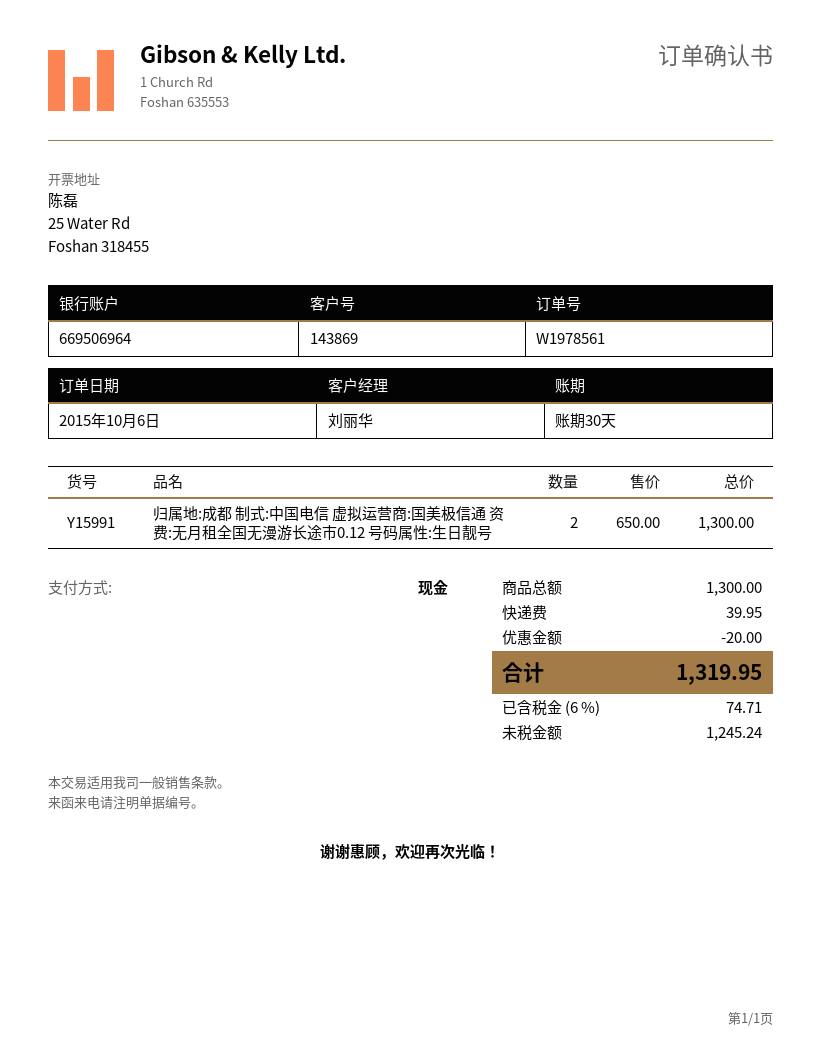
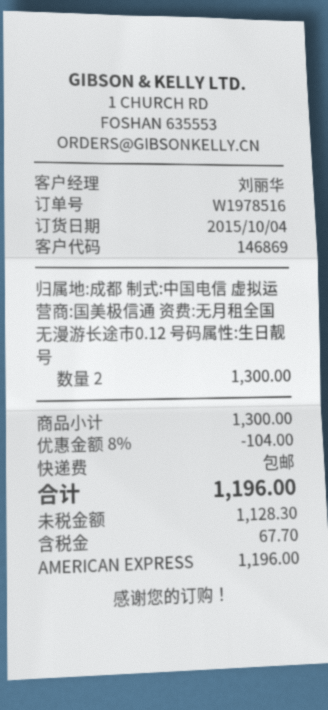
order number: W1978561 -> W1978516
order date: 2015-10-06 -> 2015-10-04
customer number: 143869 -> 146869
payment method: cash -> American Express
discount: 20.00 -> 104.00
shipping: 39.95 -> 0.00
net: 1245.24 -> 1128.30
tax: 74.71 -> 67.70
total: 1319.95 -> 1196.00

